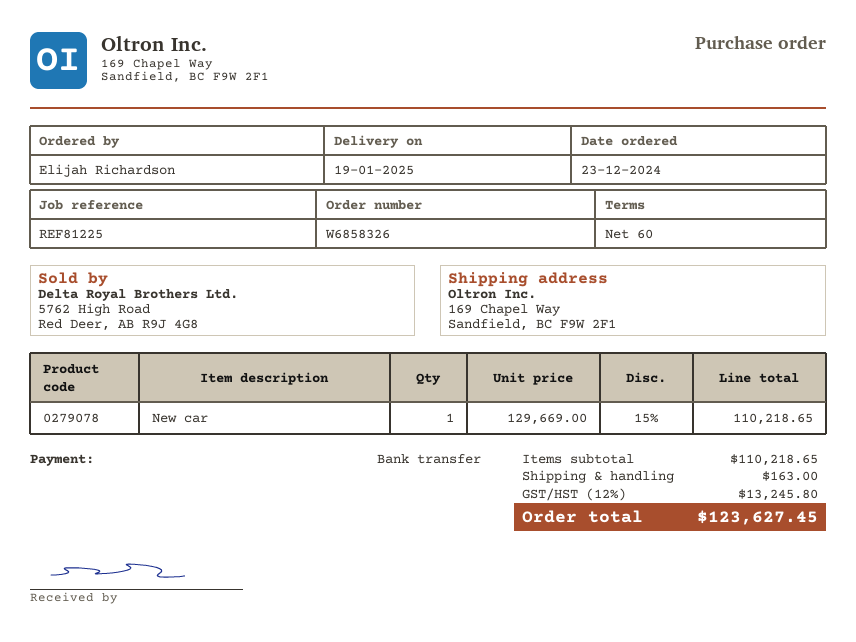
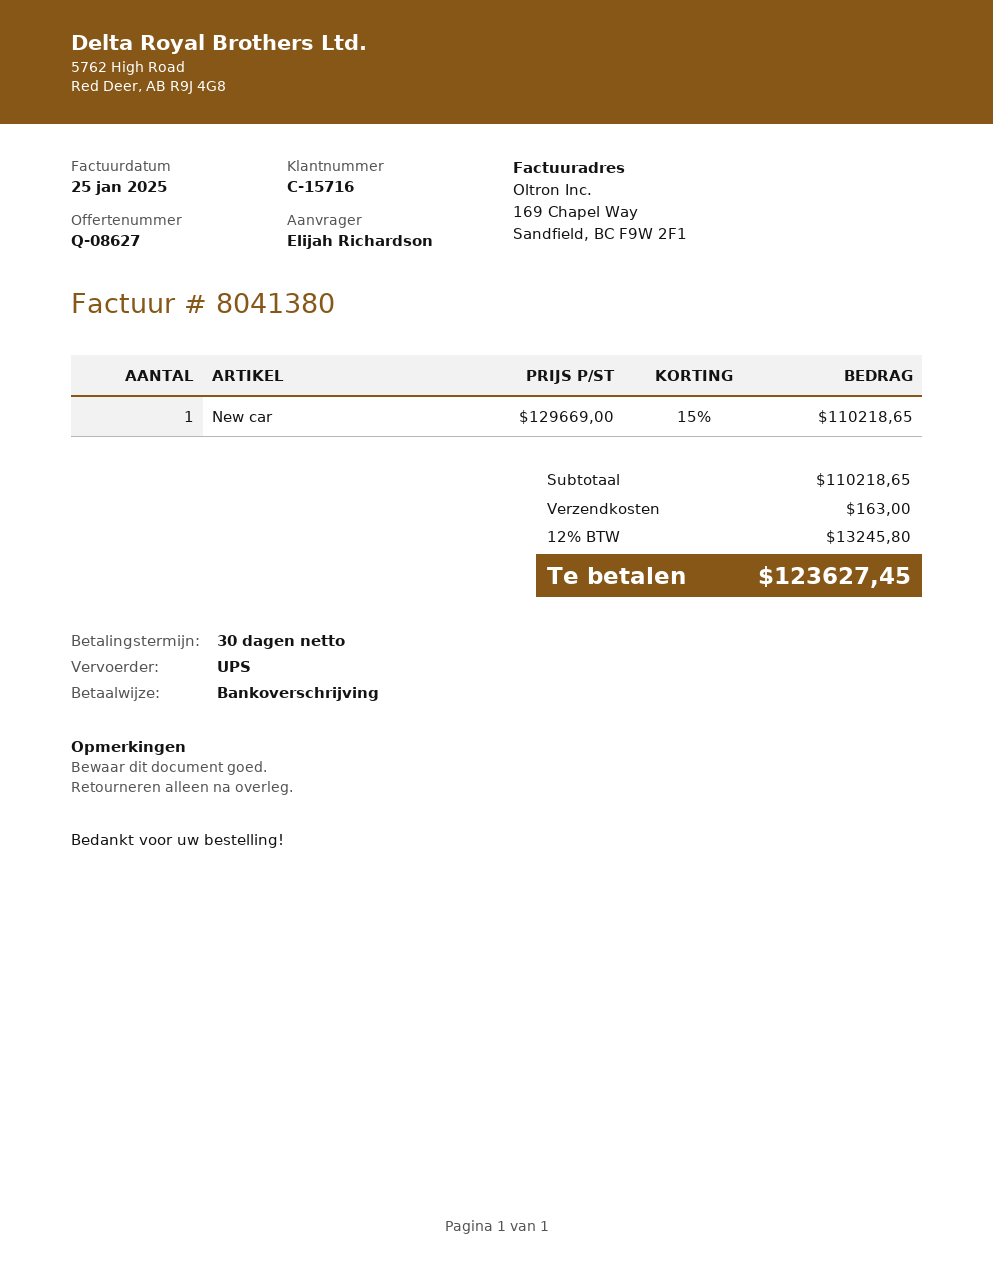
payment terms: 60 days -> 30 days

